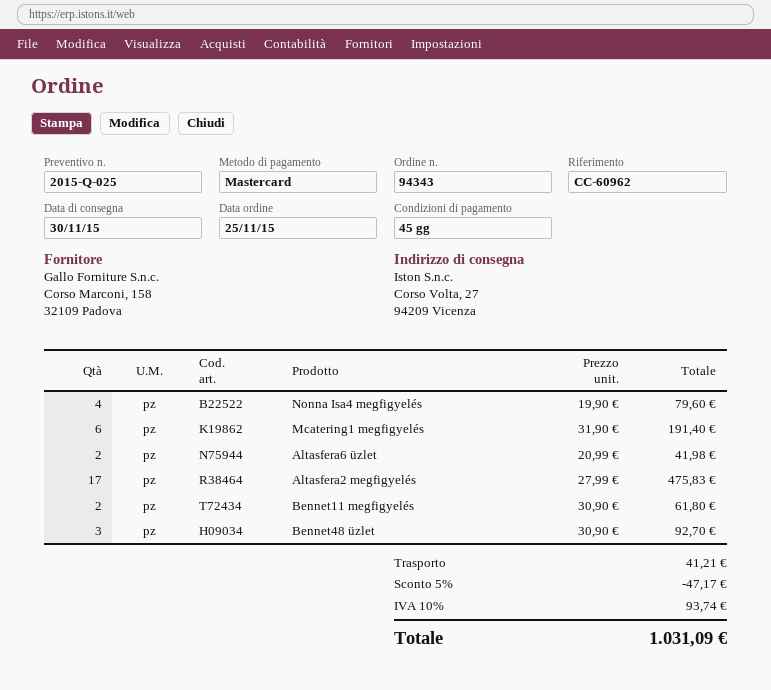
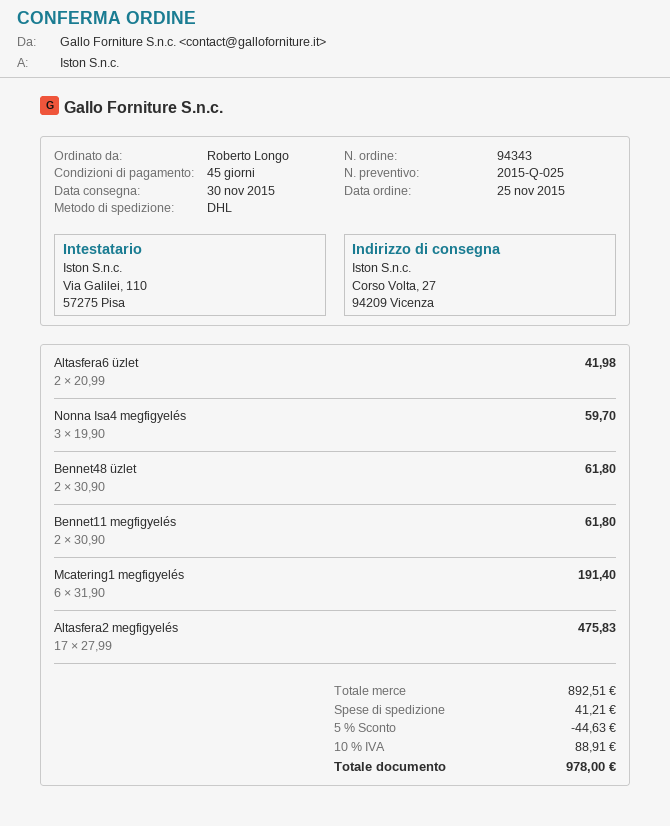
Nonna Isa4 megfigyelés: 4 x 19.90 = 79.60 -> 3 x 19.90 = 59.70
Bennet48 üzlet: 3 x 30.90 = 92.70 -> 2 x 30.90 = 61.80
discount: 5% = 47.17 -> 5% = 44.63
tax: 10% = 93.74 -> 10% = 88.91
total: 1031.09 -> 978.00

